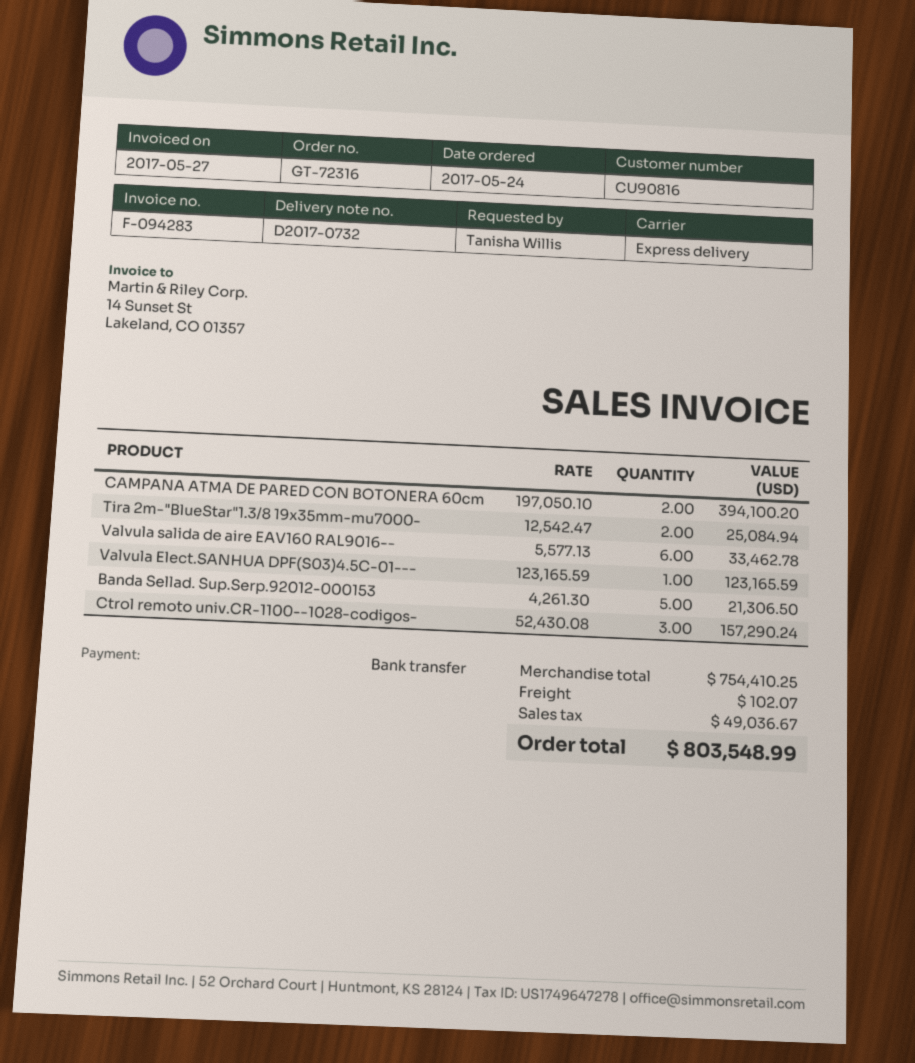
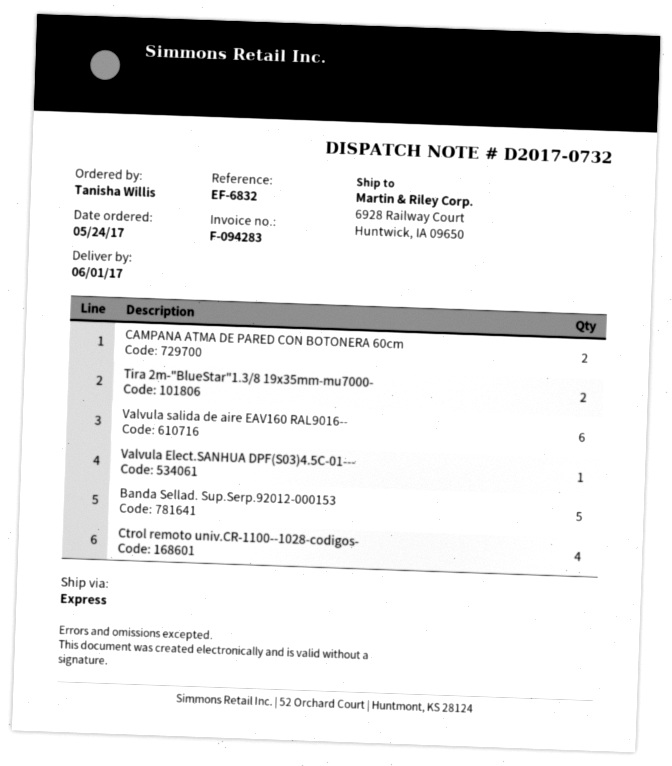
Ctrol remoto univ.CR-1100--1028-codigos-: 3 -> 4

